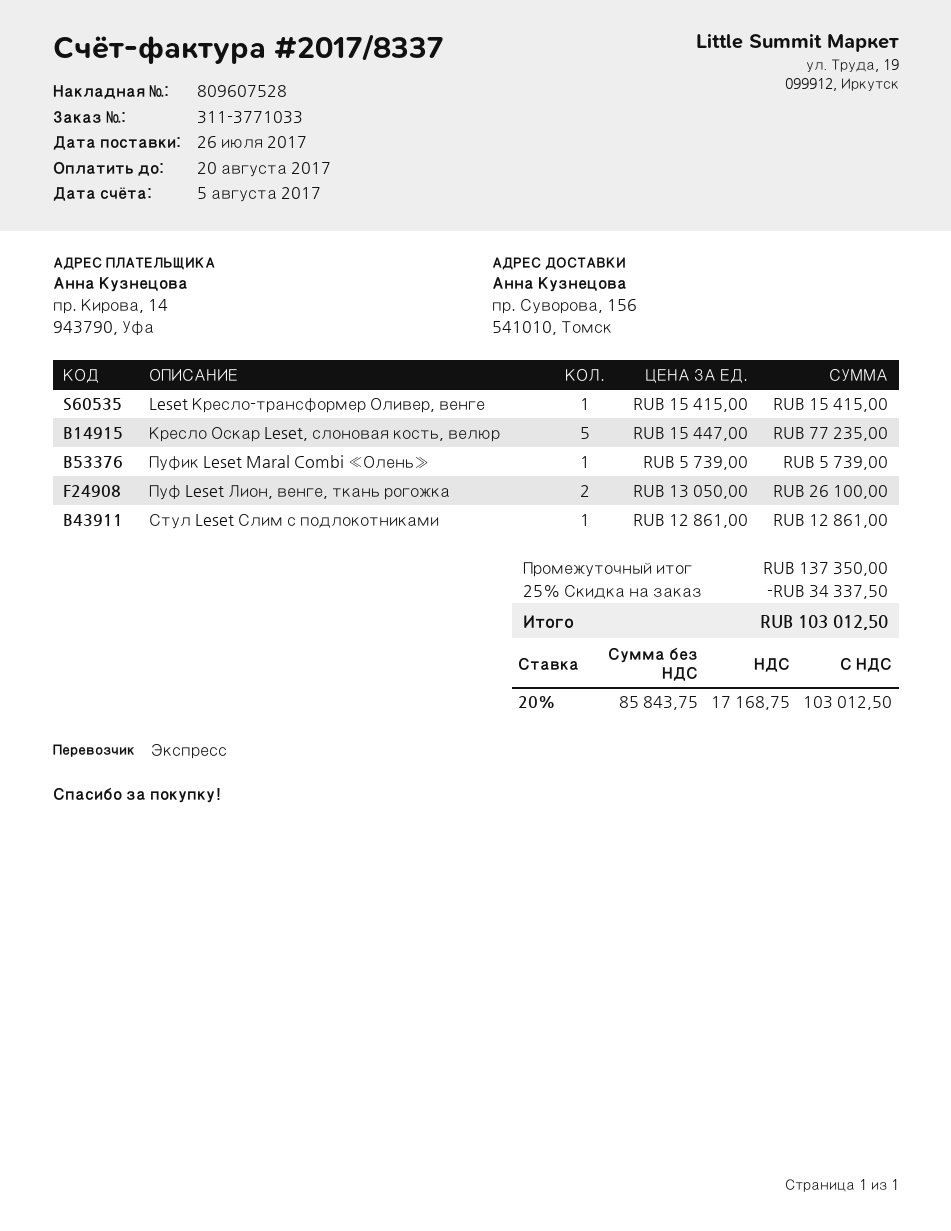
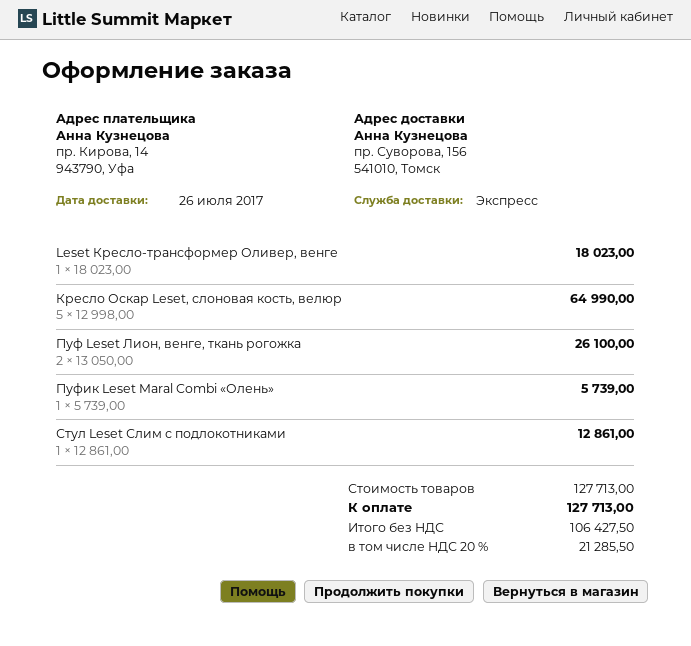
Leset Кресло-трансформер Оливер, венге: 1 x 15415.00 = 15415.00 -> 1 x 18023.00 = 18023.00
Кресло Оскар Leset, слоновая кость, велюр: 5 x 15447.00 = 77235.00 -> 5 x 12998.00 = 64990.00
subtotal: 137350.00 -> 127713.00
discount: 25% = 34337.50 -> none
net: 85843.75 -> 106427.50
tax: 20% = 17168.75 -> 20% = 21285.50
total: 103012.50 -> 127713.00

